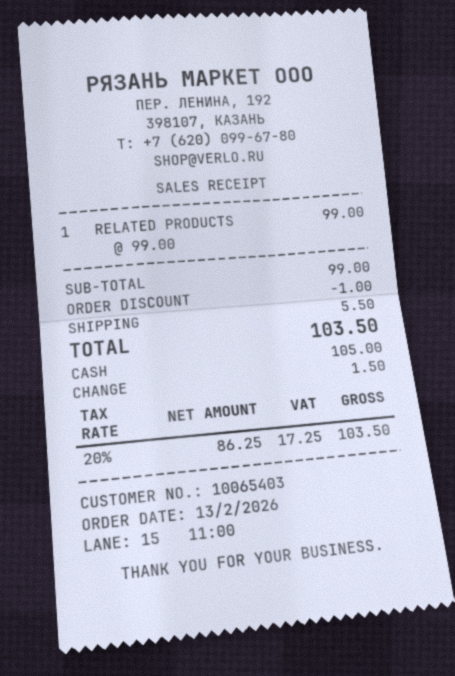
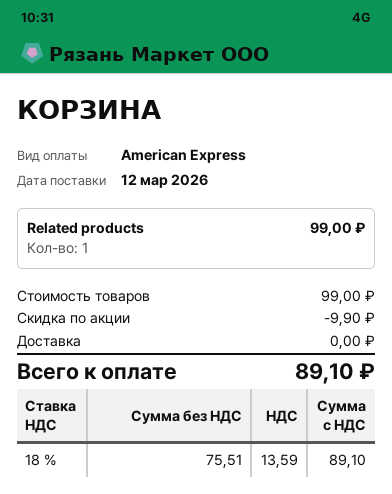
payment method: cash -> American Express
discount: 1.00 -> 9.90
shipping: 5.50 -> 0.00
net: 86.25 -> 75.51
tax: 20% = 17.25 -> 18% = 13.59
total: 103.50 -> 89.10

